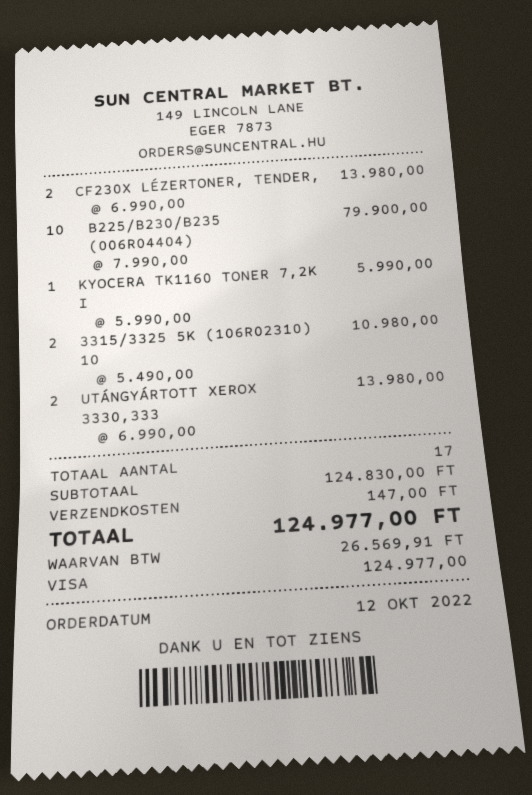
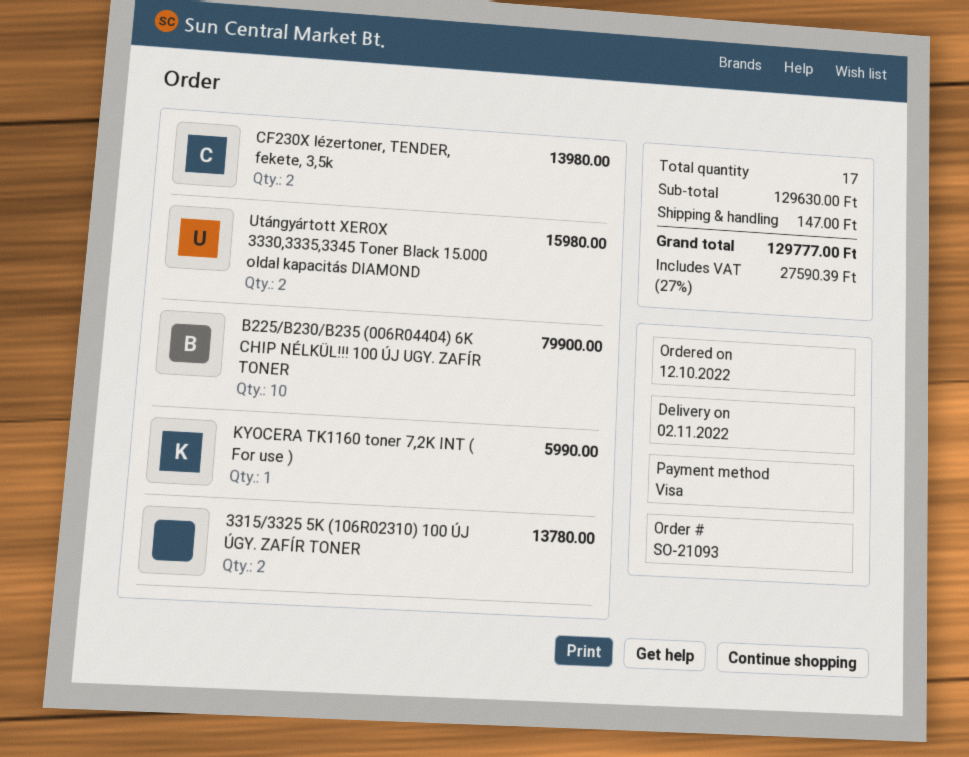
3315/3325 5K (106R02310) 10: 2 for 10980.00 -> 2 for 13780.00
UTÁNGYÁRTOTT XEROX 3330,333: 2 for 13980.00 -> 2 for 15980.00
subtotal: 124830.00 -> 129630.00
tax: 26569.91 -> 27590.39
total: 124977.00 -> 129777.00

